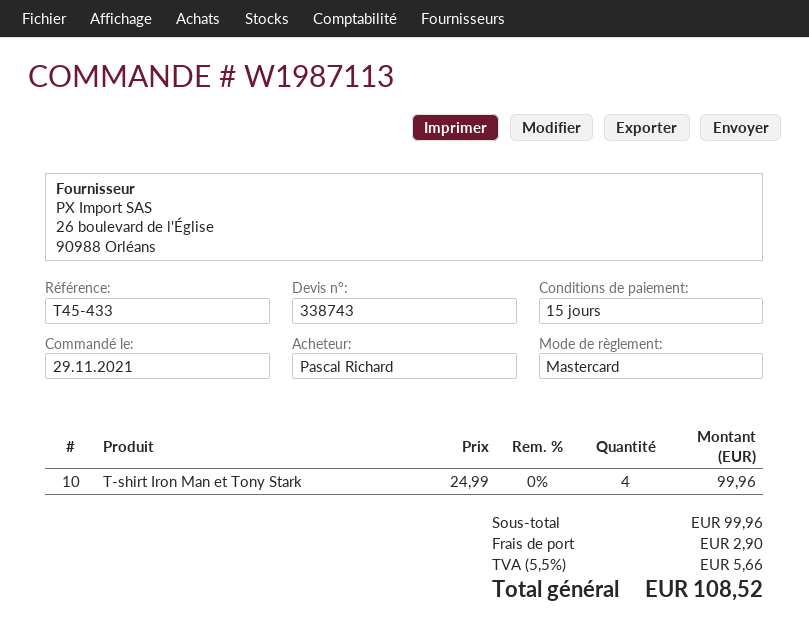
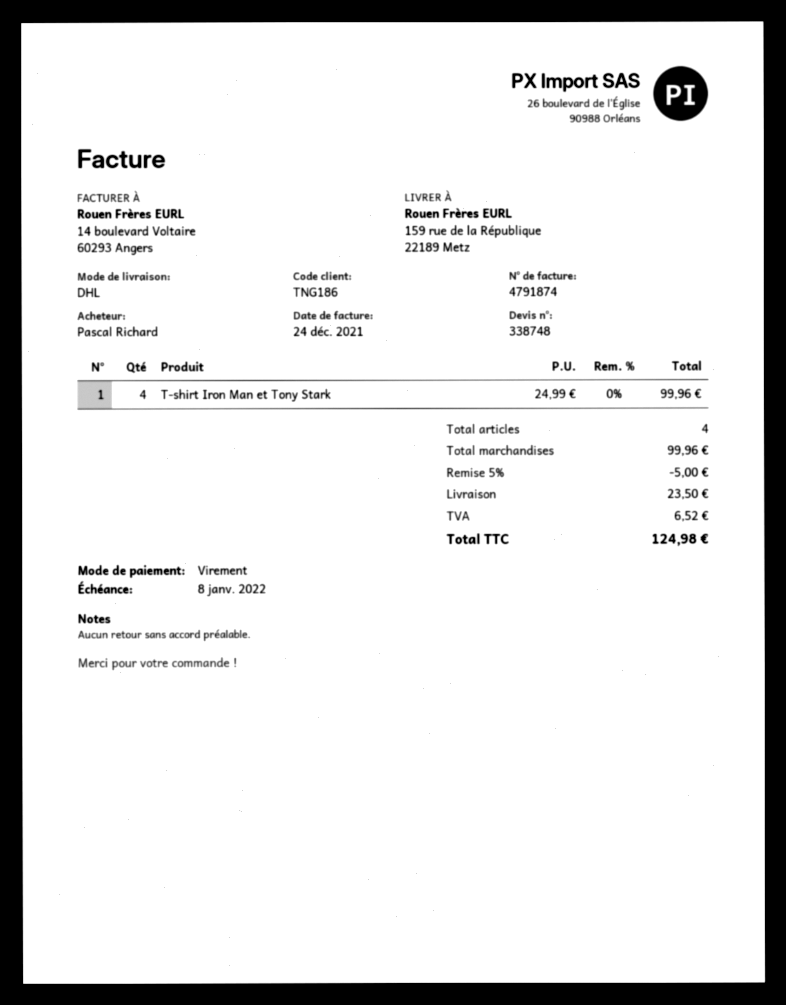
quote number: 338743 -> 338748
payment method: Mastercard -> bank transfer
discount: none -> 5% = 5.00
shipping: 2.90 -> 23.50
tax: 5.66 -> 6.52
total: 108.52 -> 124.98

